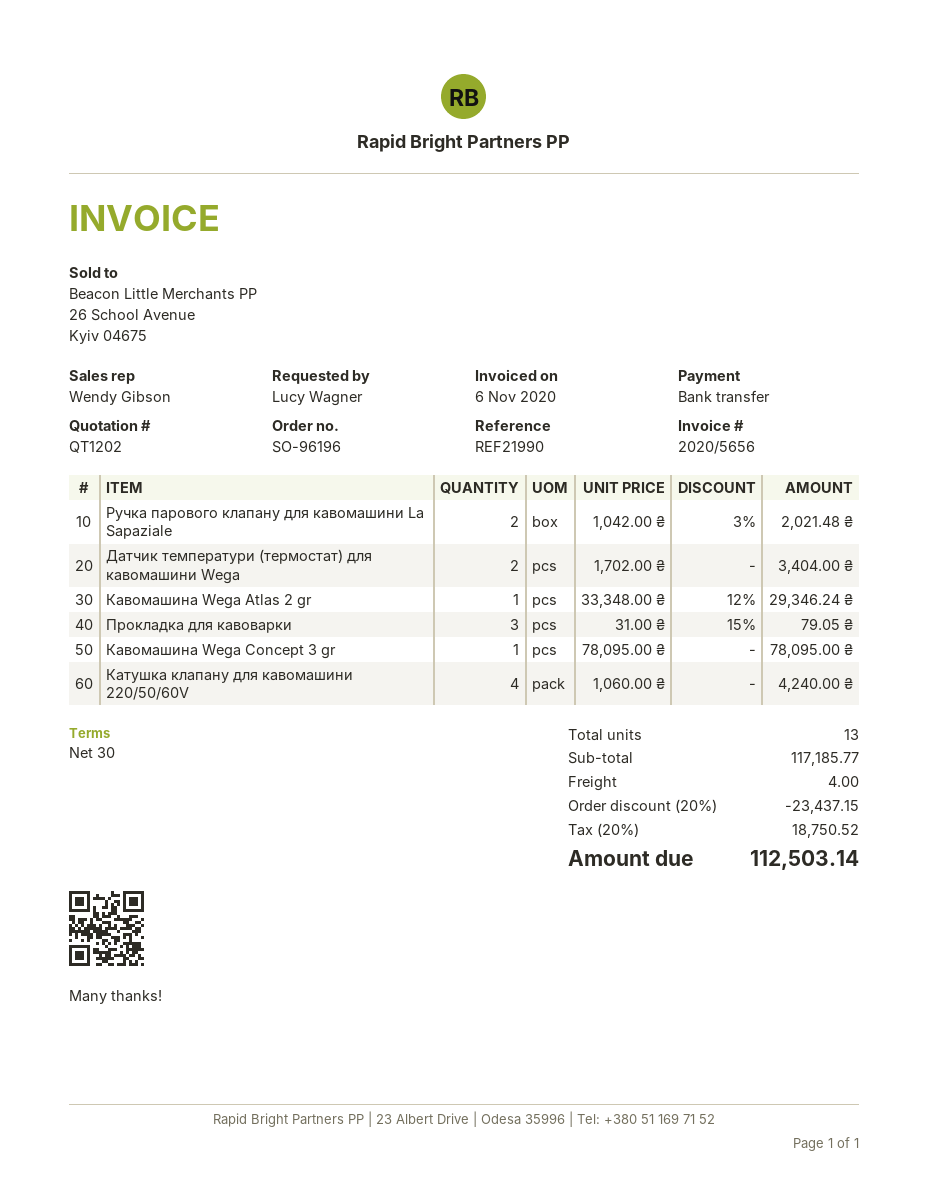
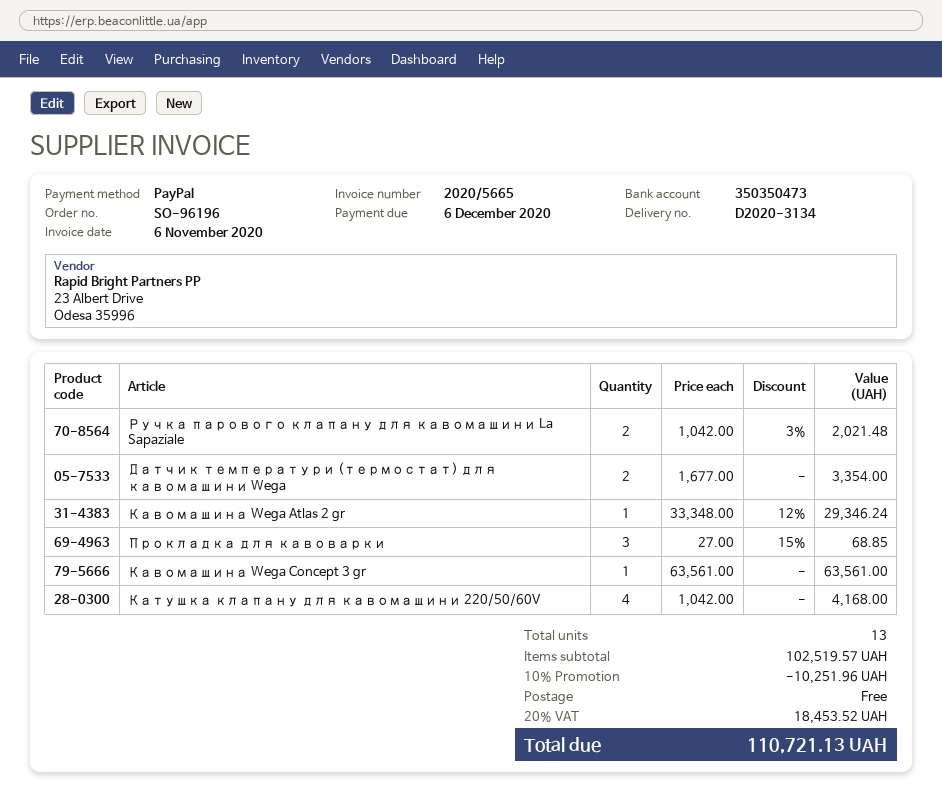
invoice number: 2020/5656 -> 2020/5665
payment method: bank transfer -> PayPal
Датчик температури (термостат) для кавомашини Wega: 2 x 1702.00 = 3404.00 -> 2 x 1677.00 = 3354.00
Прокладка для кавоварки: 3 x 31.00 - 15% = 79.05 -> 3 x 27.00 - 15% = 68.85
Кавомашина Wega Concept 3 gr: 1 x 78095.00 = 78095.00 -> 1 x 63561.00 = 63561.00
Катушка клапану для кавомашини 220/50/60V: 4 x 1060.00 = 4240.00 -> 4 x 1042.00 = 4168.00
subtotal: 117185.77 -> 102519.57
discount: 20% = 23437.15 -> 10% = 10251.96
shipping: 4.00 -> 0.00
tax: 20% = 18750.52 -> 20% = 18453.52
total: 112503.14 -> 110721.13

